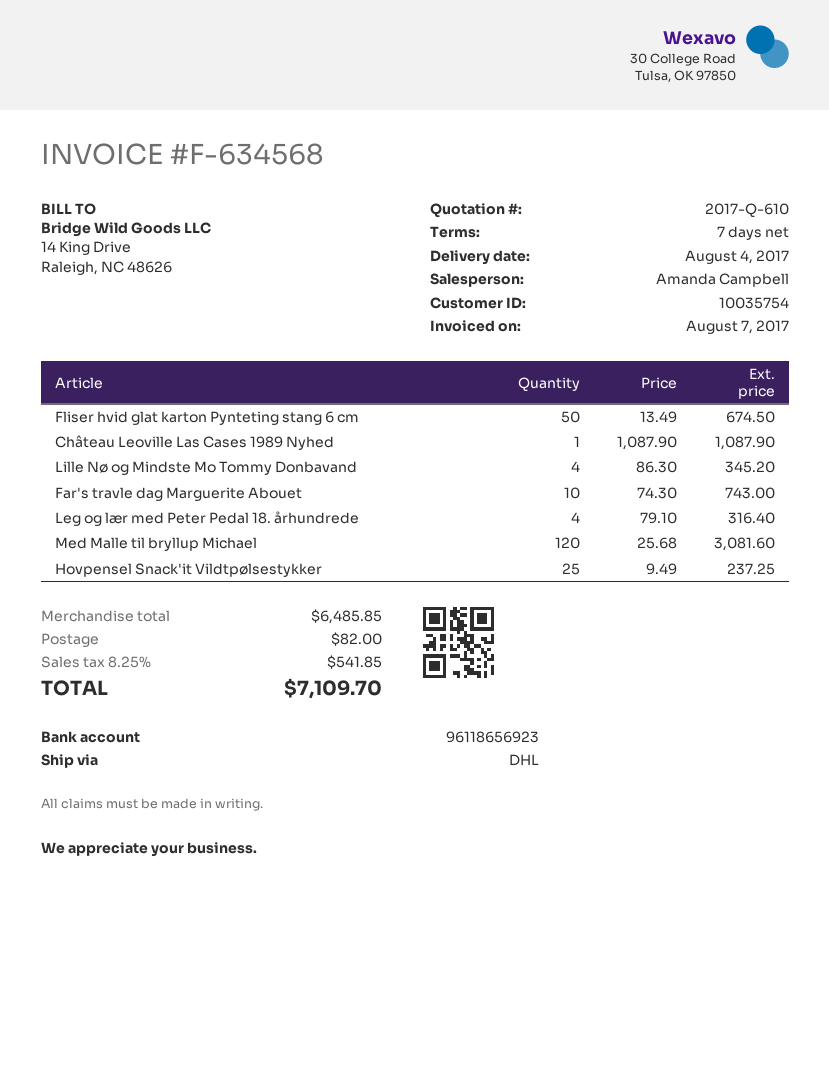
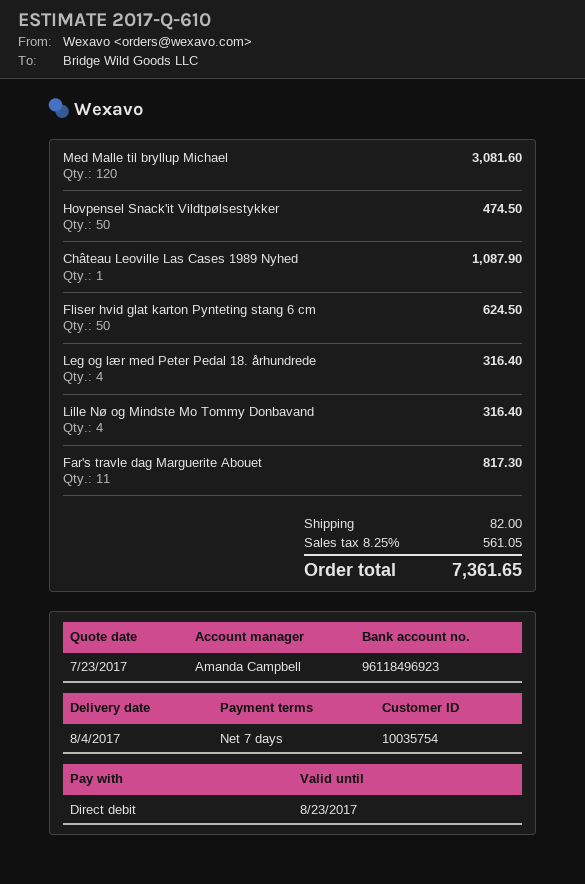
bank account: 96118656923 -> 96118496923
Fliser hvid glat karton Pynteting stang 6 cm: 50 for 674.50 -> 50 for 624.50
Lille Nø og Mindste Mo Tommy Donbavand: 4 for 345.20 -> 4 for 316.40
Far's travle dag Marguerite Abouet: 10 for 743.00 -> 11 for 817.30
Hovpensel Snack'it Vildtpølsestykker: 25 for 237.25 -> 50 for 474.50
tax: 8.25% = 541.85 -> 8.25% = 561.05
total: 7109.70 -> 7361.65

